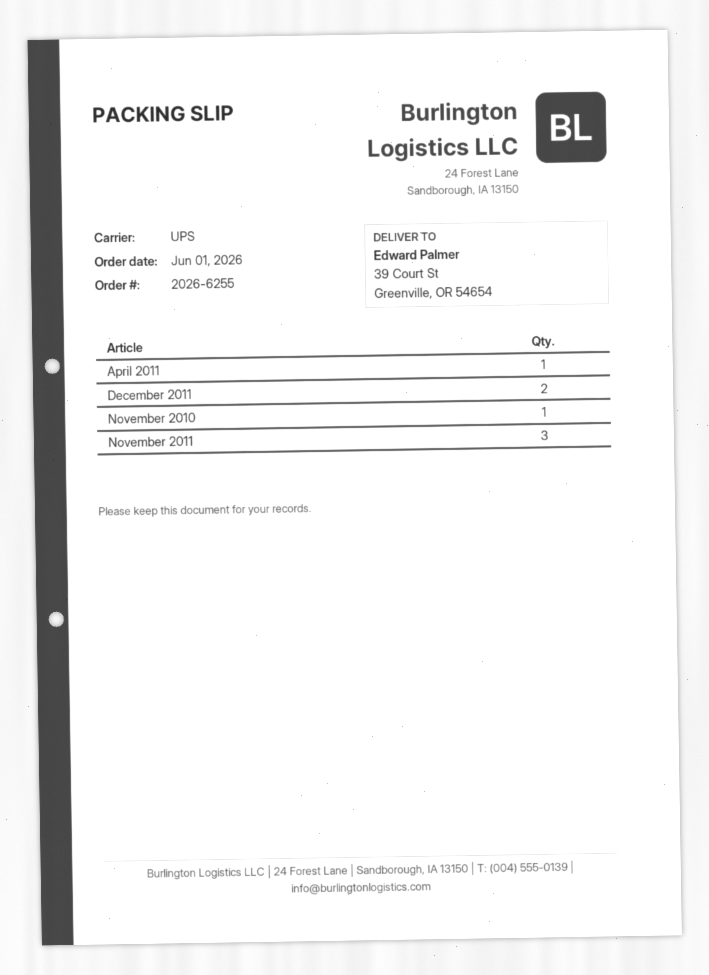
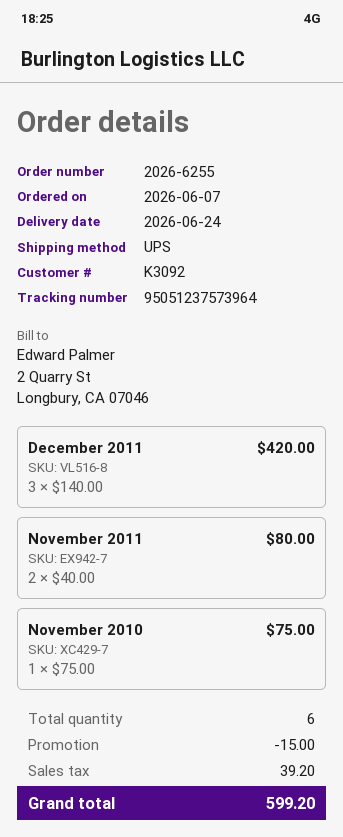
order date: 2026-06-01 -> 2026-06-07
April 2011: 1 -> none
December 2011: 2 -> 3
November 2011: 3 -> 2

